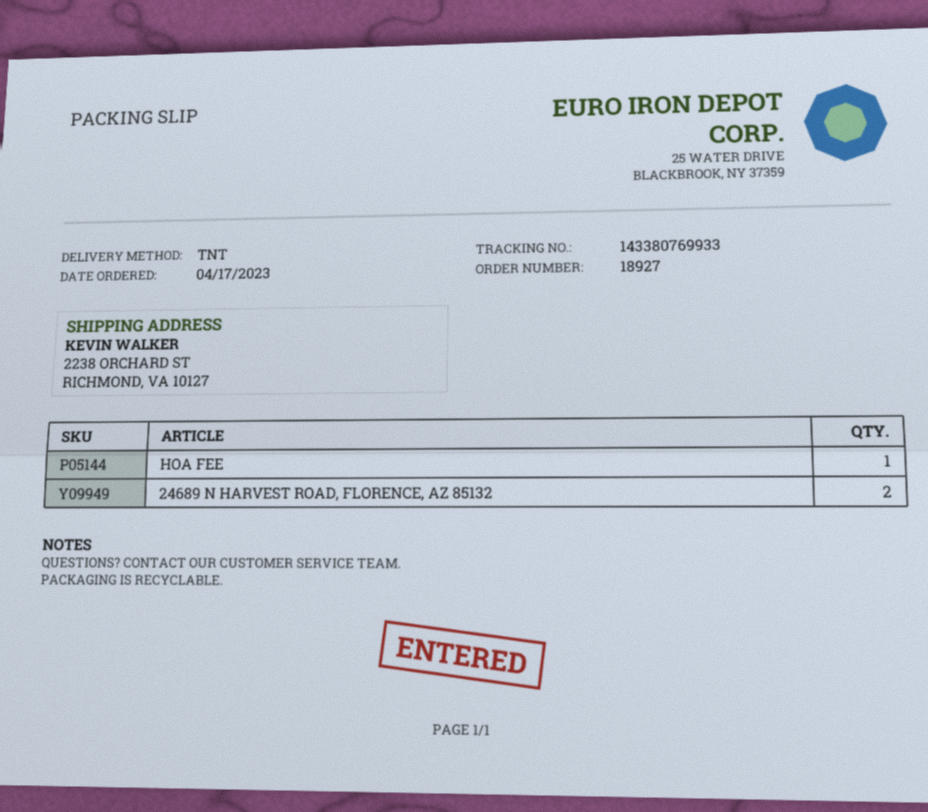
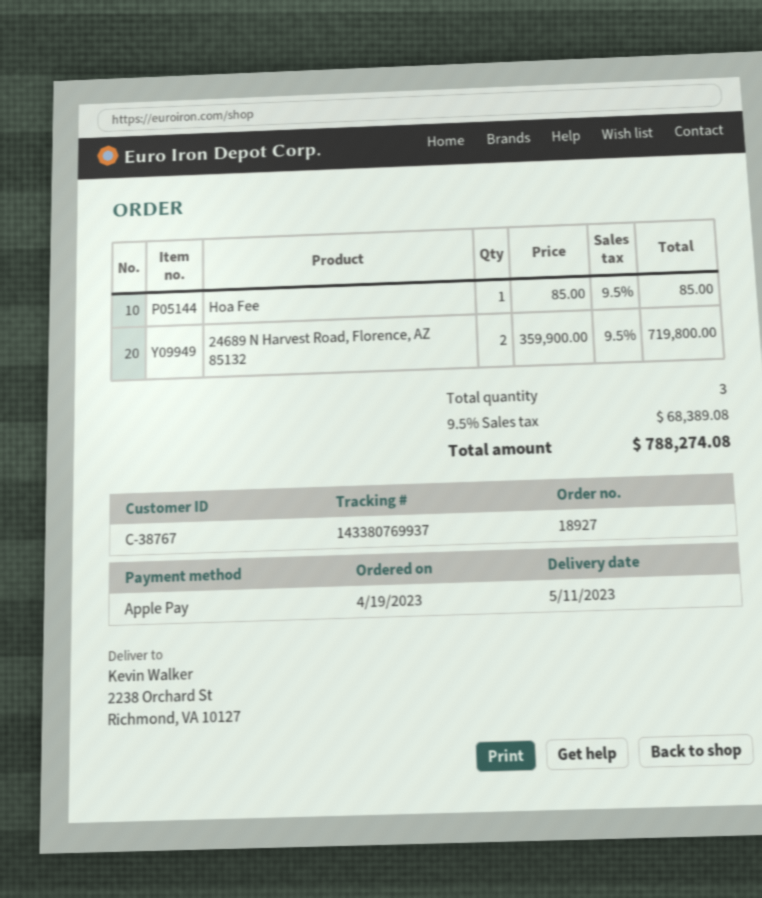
order date: 2023-04-17 -> 2023-04-19
tracking number: 143380769933 -> 143380769937

